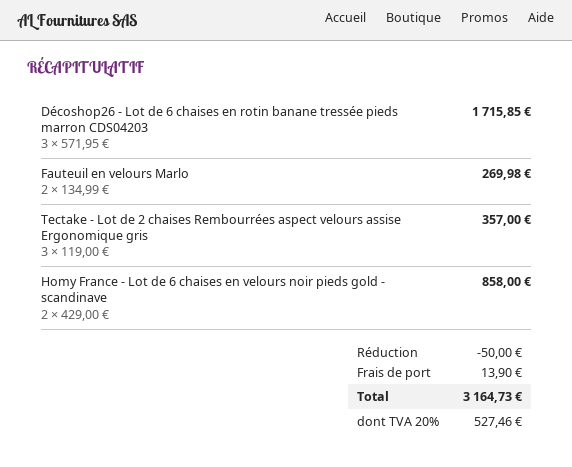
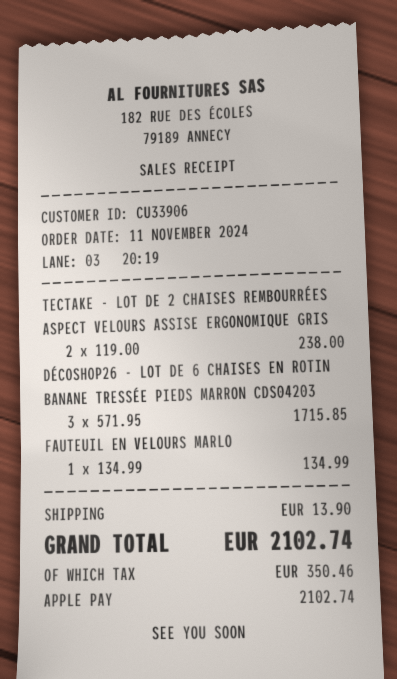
Fauteuil en velours Marlo: 2 x 134.99 = 269.98 -> 1 x 134.99 = 134.99
Tectake - Lot de 2 chaises Rembourrées aspect velours assise Ergonomique gris: 3 x 119.00 = 357.00 -> 2 x 119.00 = 238.00
Homy France - Lot de 6 chaises en velours noir pieds gold - scandinave: 2 x 429.00 = 858.00 -> none
discount: 50.00 -> none
tax: 527.46 -> 350.46
total: 3164.73 -> 2102.74

